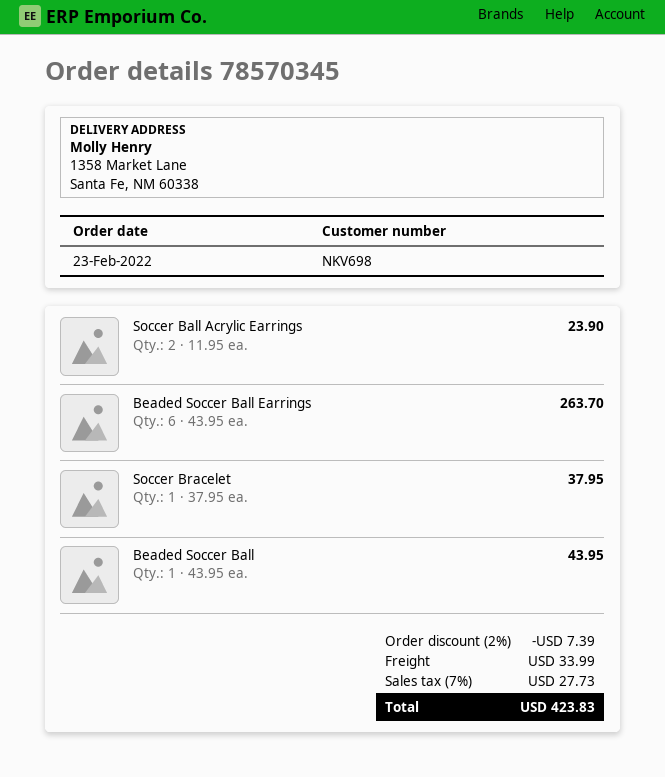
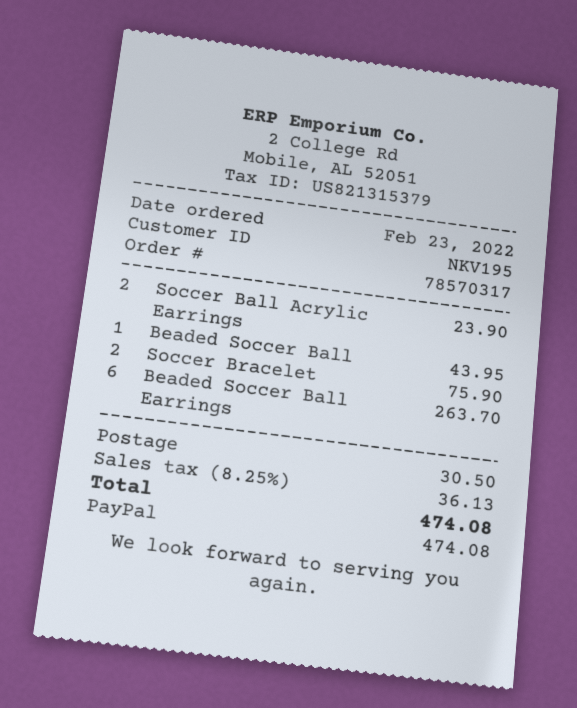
order number: 78570345 -> 78570317
customer number: NKV698 -> NKV195
Soccer Bracelet: 1 for 37.95 -> 2 for 75.90
discount: 2% = 7.39 -> none
shipping: 33.99 -> 30.50
tax: 7% = 27.73 -> 8.25% = 36.13
total: 423.83 -> 474.08

